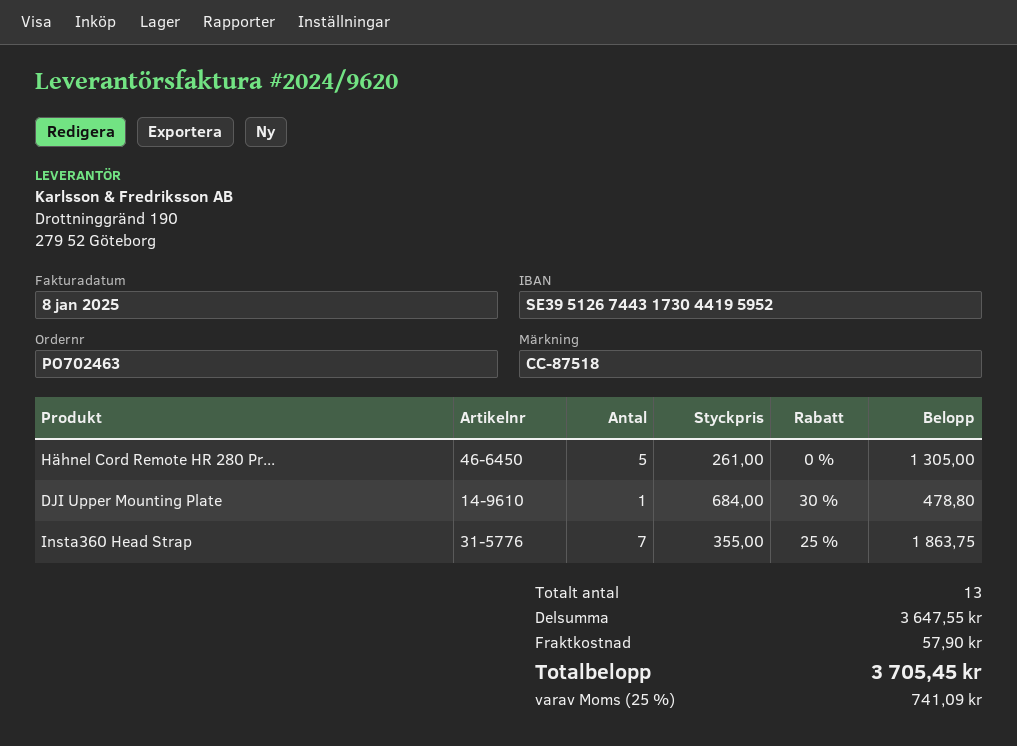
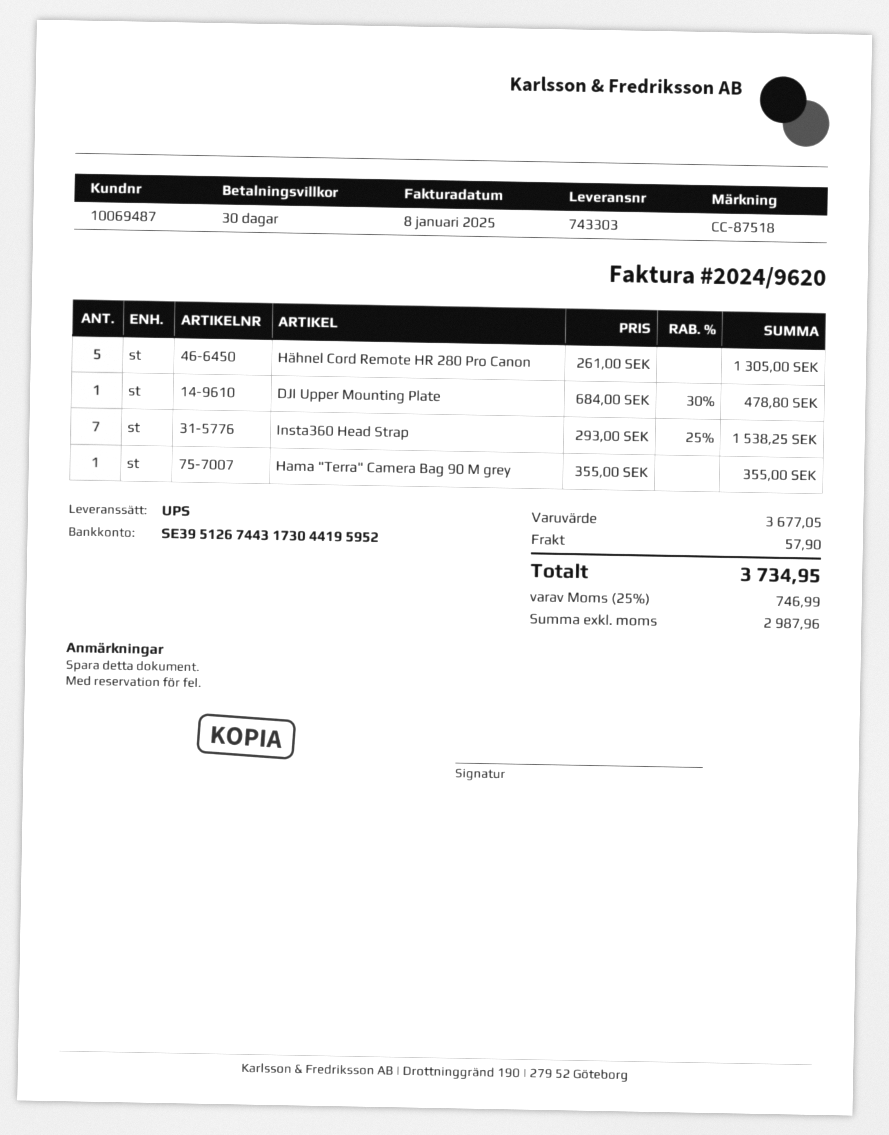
Insta360 Head Strap: 7 x 355.00 - 25% = 1863.75 -> 7 x 293.00 - 25% = 1538.25
Hama "Terra" Camera Bag 90 M grey: none -> 1 x 355.00 = 355.00
subtotal: 3647.55 -> 3677.05
tax: 25% = 741.09 -> 25% = 746.99
total: 3705.45 -> 3734.95

